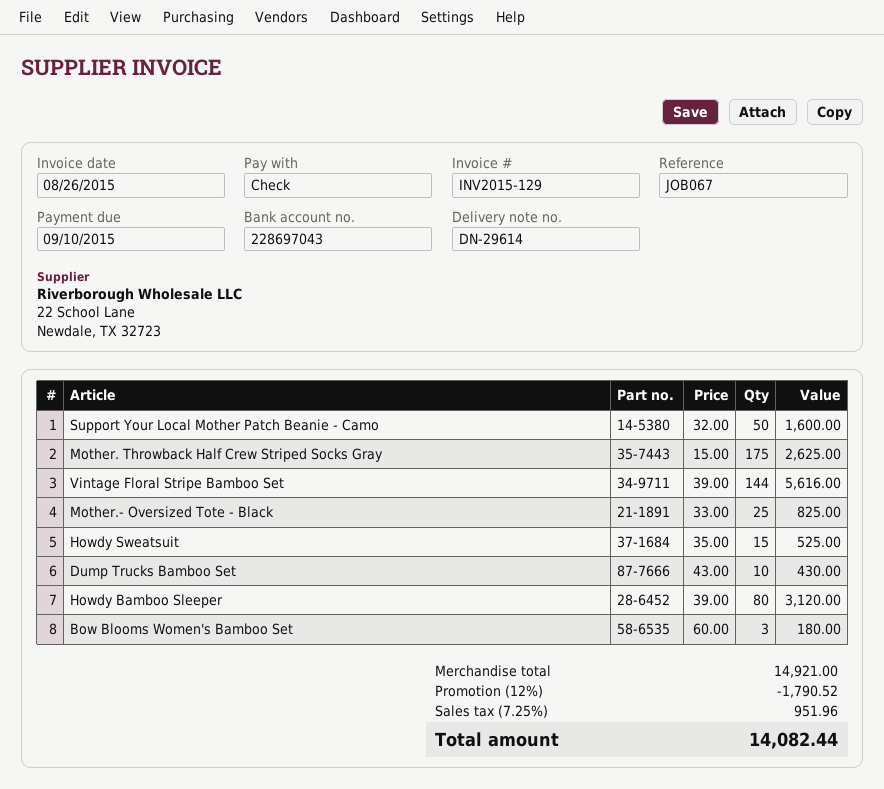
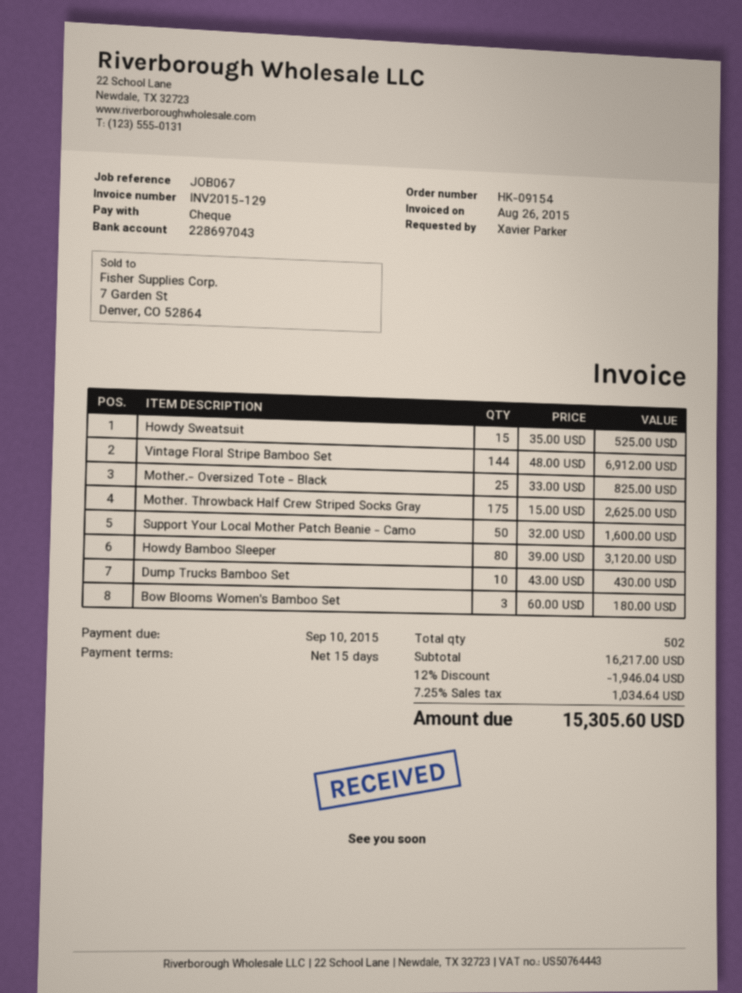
Vintage Floral Stripe Bamboo Set: 144 x 39.00 = 5616.00 -> 144 x 48.00 = 6912.00
subtotal: 14921.00 -> 16217.00
discount: 12% = 1790.52 -> 12% = 1946.04
tax: 7.25% = 951.96 -> 7.25% = 1034.64
total: 14082.44 -> 15305.60

